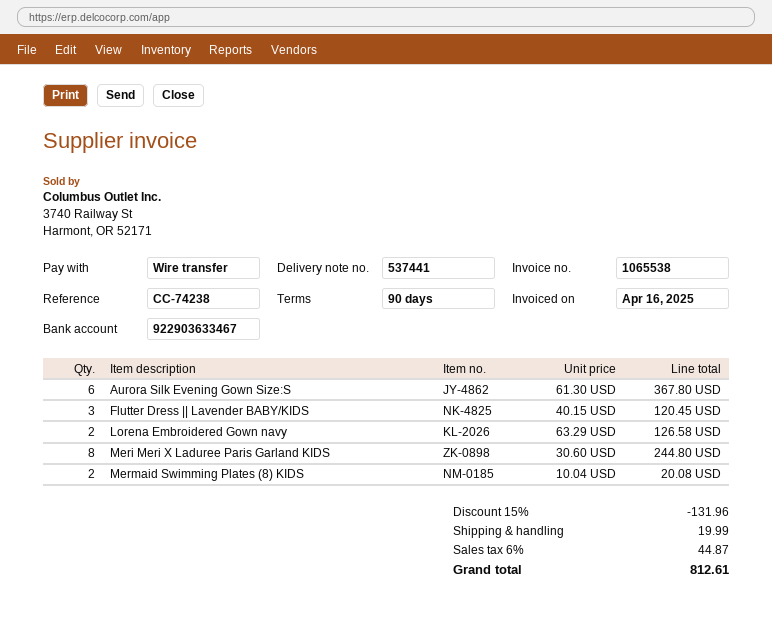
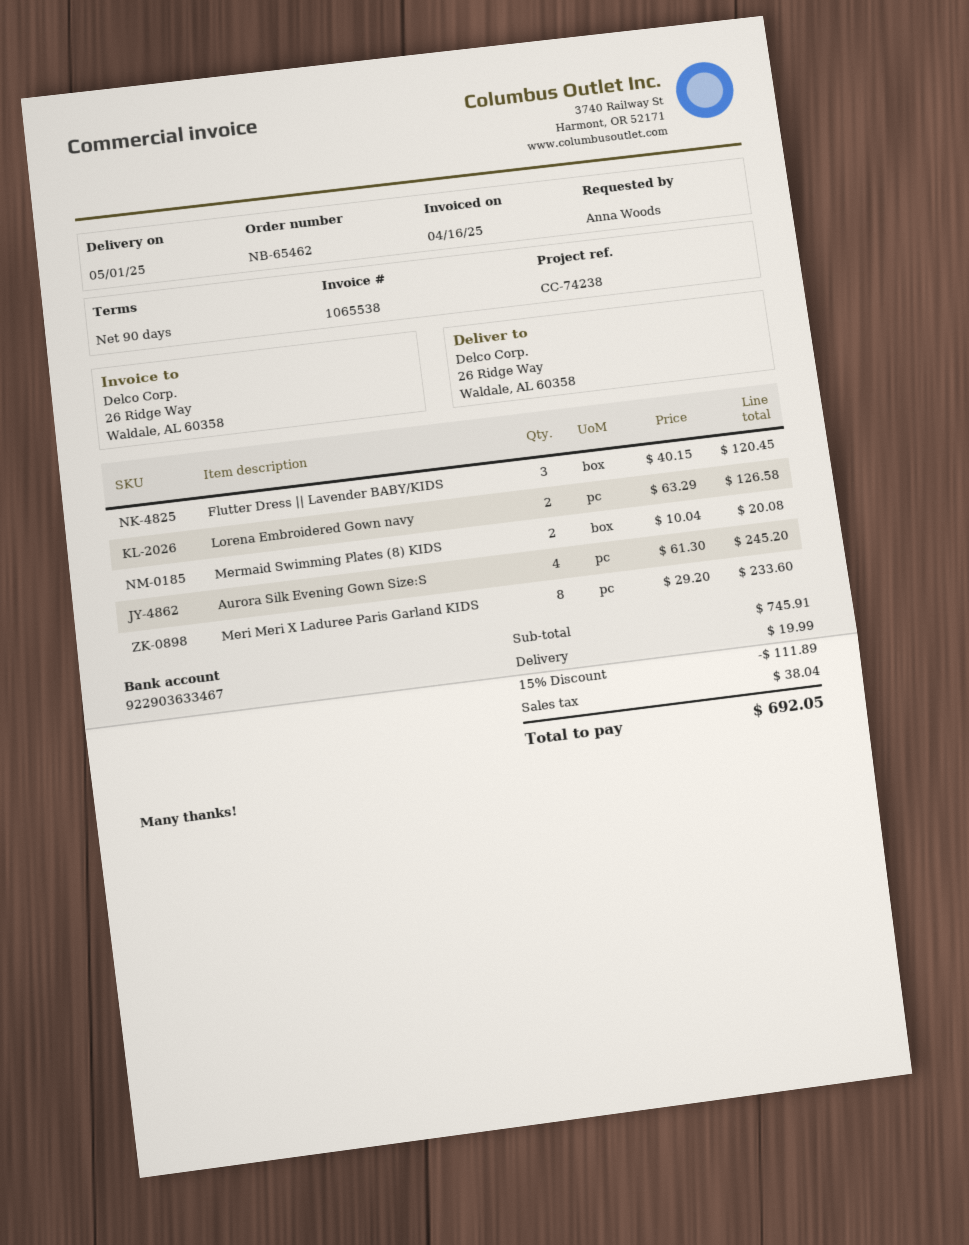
Aurora Silk Evening Gown Size:S: 6 x 61.30 = 367.80 -> 4 x 61.30 = 245.20
Meri Meri X Laduree Paris Garland KIDS: 8 x 30.60 = 244.80 -> 8 x 29.20 = 233.60
discount: 15% = 131.96 -> 15% = 111.89
tax: 44.87 -> 38.04
total: 812.61 -> 692.05

